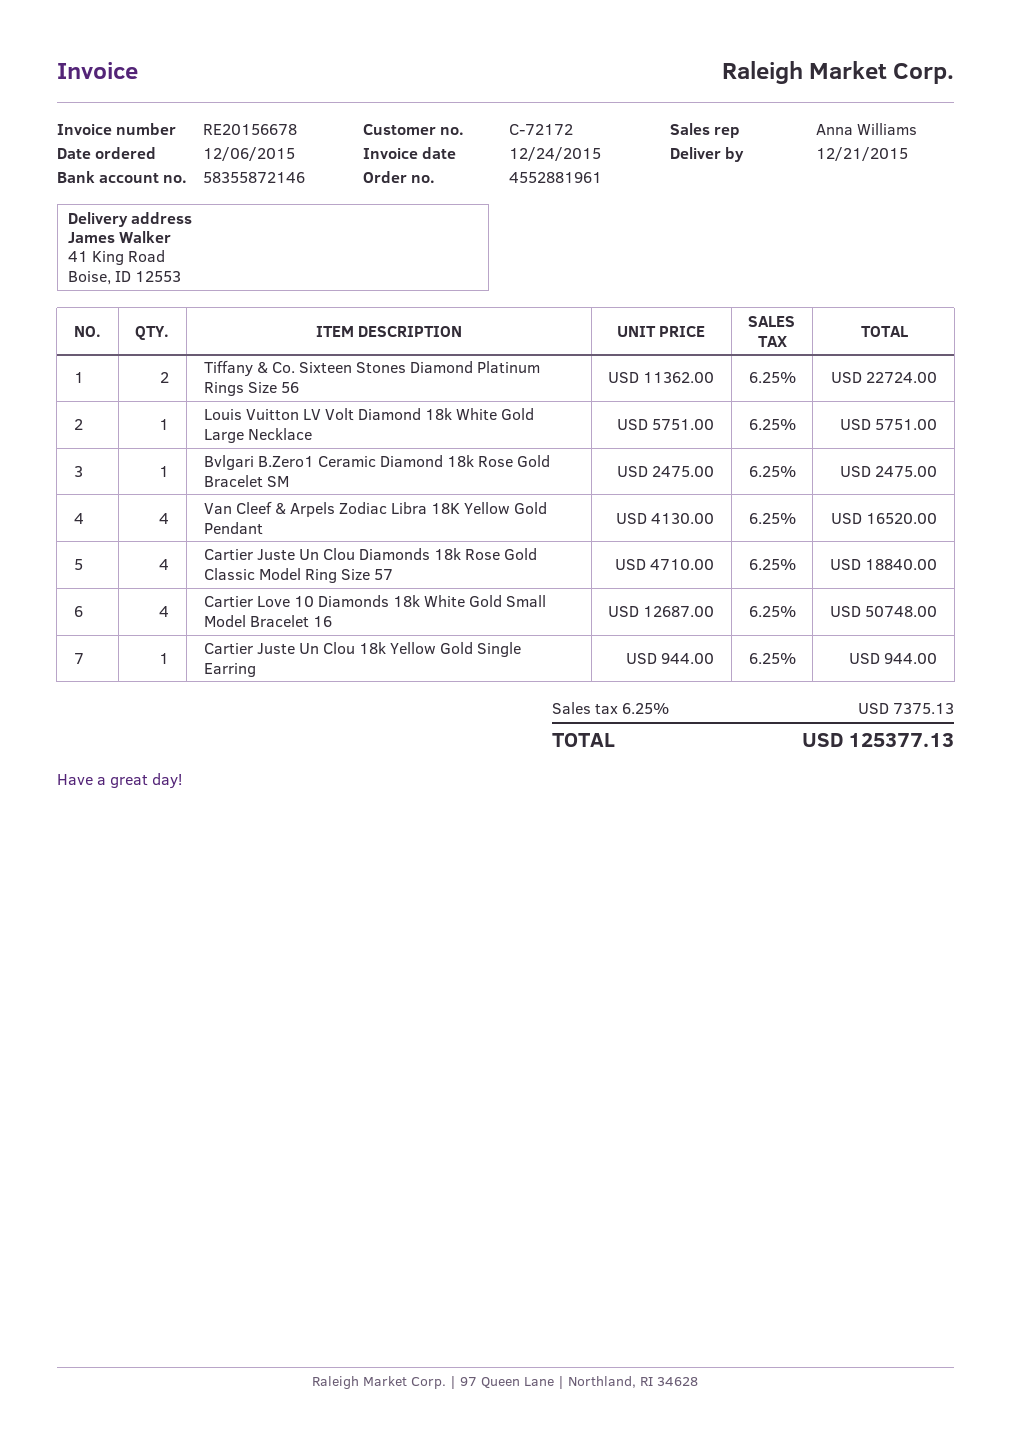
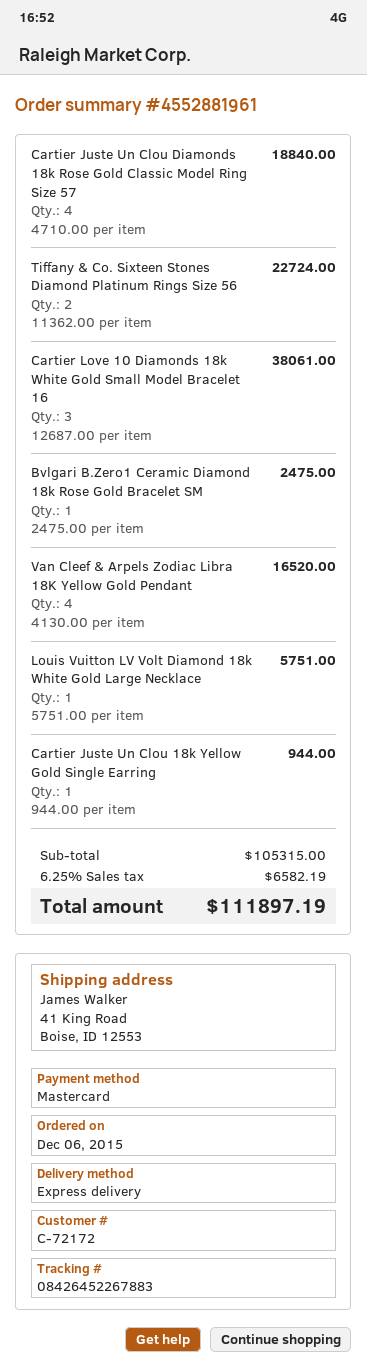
Cartier Love 10 Diamonds 18k White Gold Small Model Bracelet 16: 4 x 12687.00 = 50748.00 -> 3 x 12687.00 = 38061.00
tax: 6.25% = 7375.13 -> 6.25% = 6582.19
total: 125377.13 -> 111897.19

